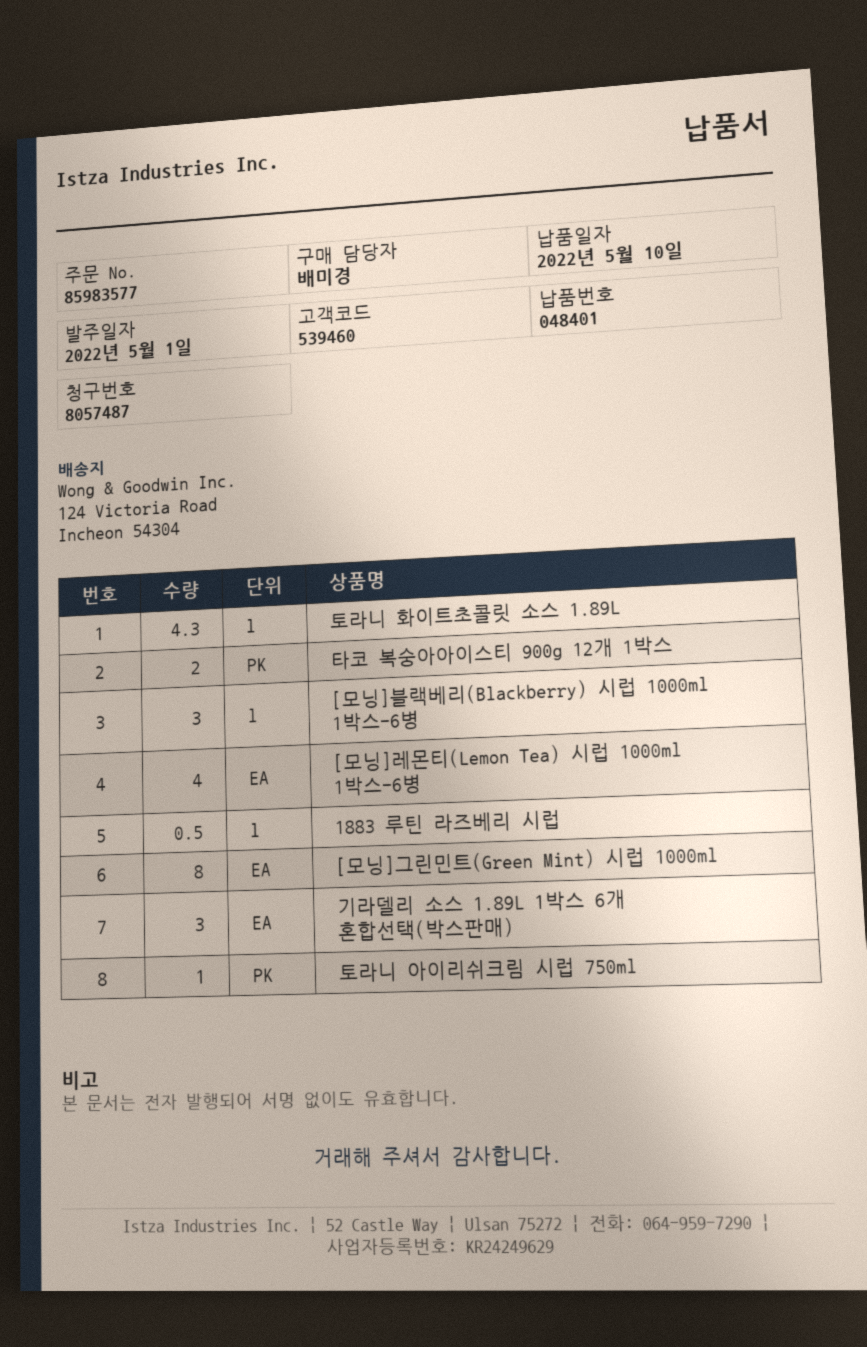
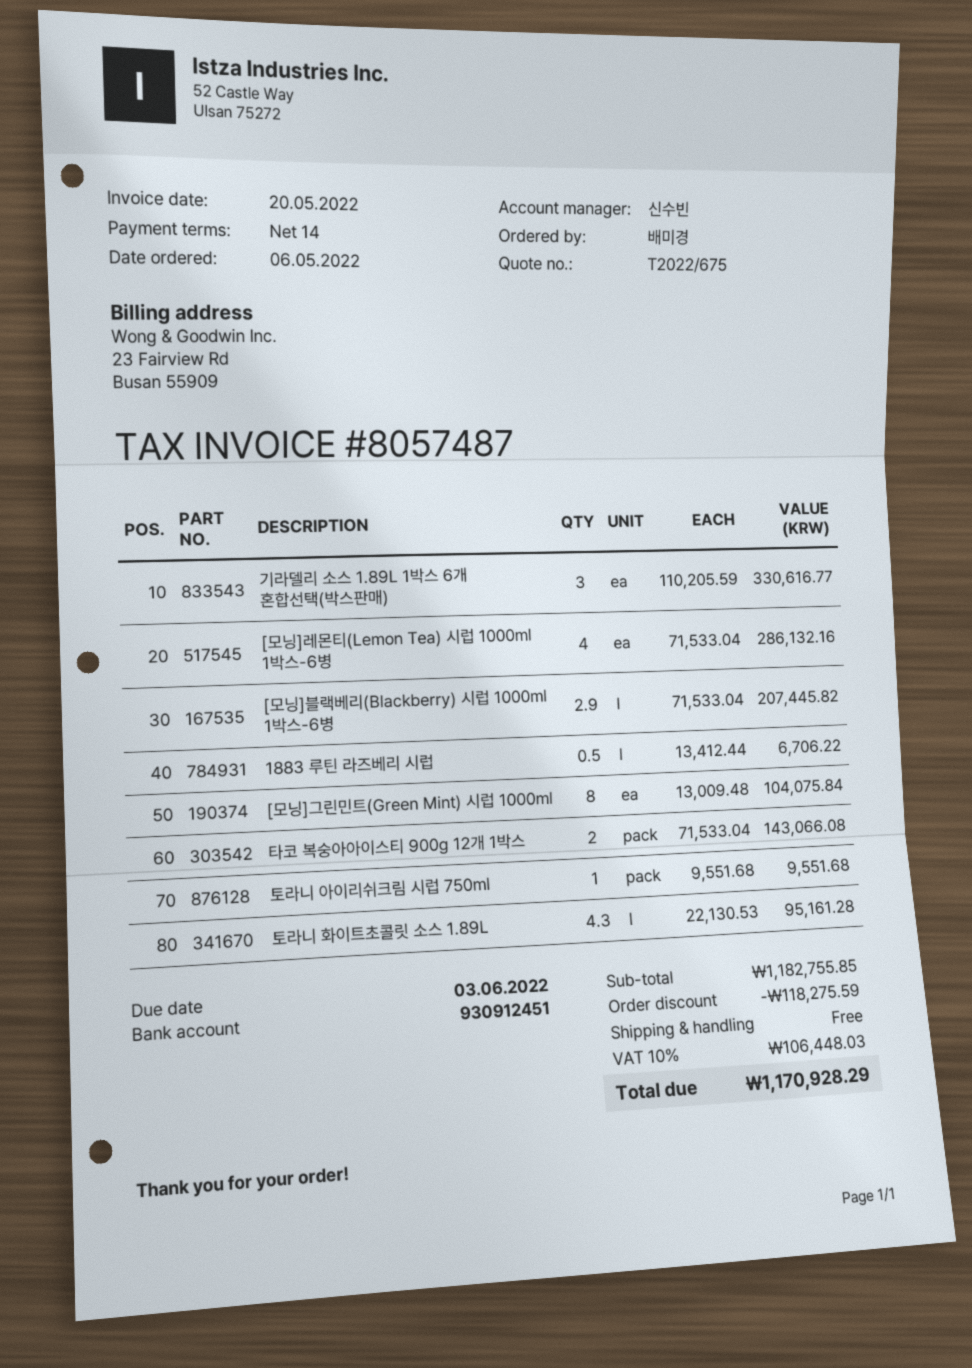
order date: 2022-05-01 -> 2022-05-06
[모닝]블랙베리(Blackberry) 시럽 1000ml 1박스-6병: 3 -> 2.9

